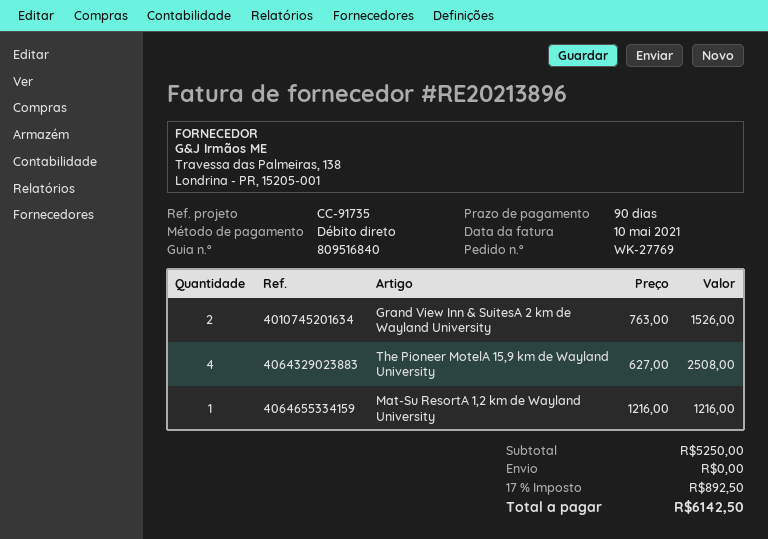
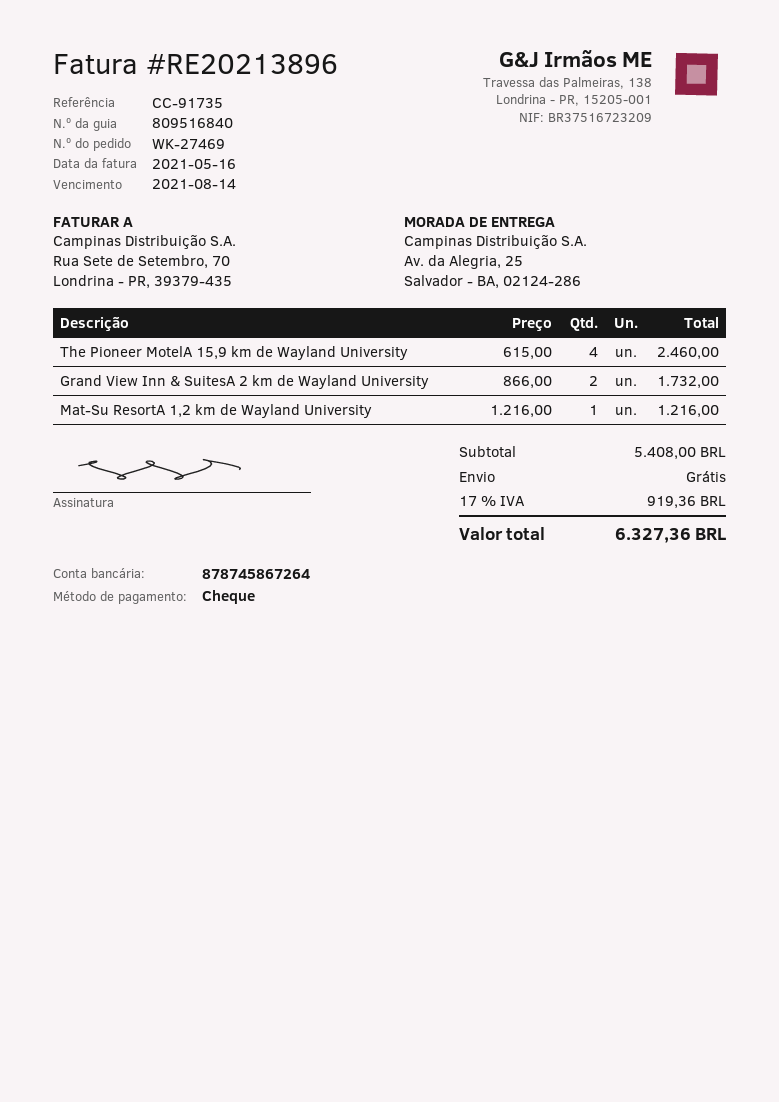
order number: WK-27769 -> WK-27469
invoice date: 2021-05-10 -> 2021-05-16
payment method: direct debit -> cheque
Grand View Inn & SuitesA 2 km de Wayland University: 2 x 763.00 = 1526.00 -> 2 x 866.00 = 1732.00
The Pioneer MotelA 15,9 km de Wayland University: 4 x 627.00 = 2508.00 -> 4 x 615.00 = 2460.00
subtotal: 5250.00 -> 5408.00
tax: 17% = 892.50 -> 17% = 919.36
total: 6142.50 -> 6327.36

